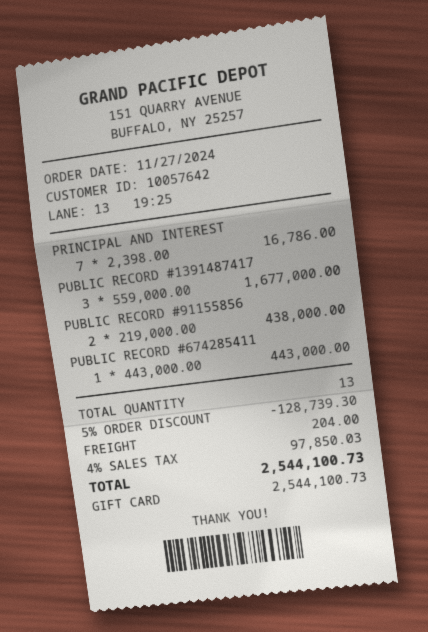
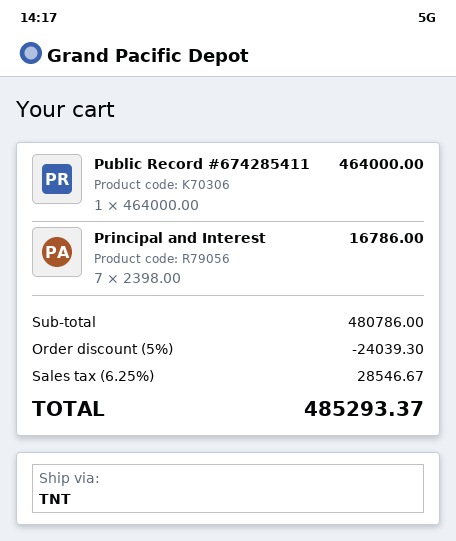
PUBLIC RECORD #1391487417: 3 x 559000.00 = 1677000.00 -> none
PUBLIC RECORD #91155856: 2 x 219000.00 = 438000.00 -> none
PUBLIC RECORD #674285411: 1 x 443000.00 = 443000.00 -> 1 x 464000.00 = 464000.00
discount: 5% = 128739.30 -> 5% = 24039.30
shipping: 204.00 -> none
tax: 4% = 97850.03 -> 6.25% = 28546.67
total: 2544100.73 -> 485293.37

